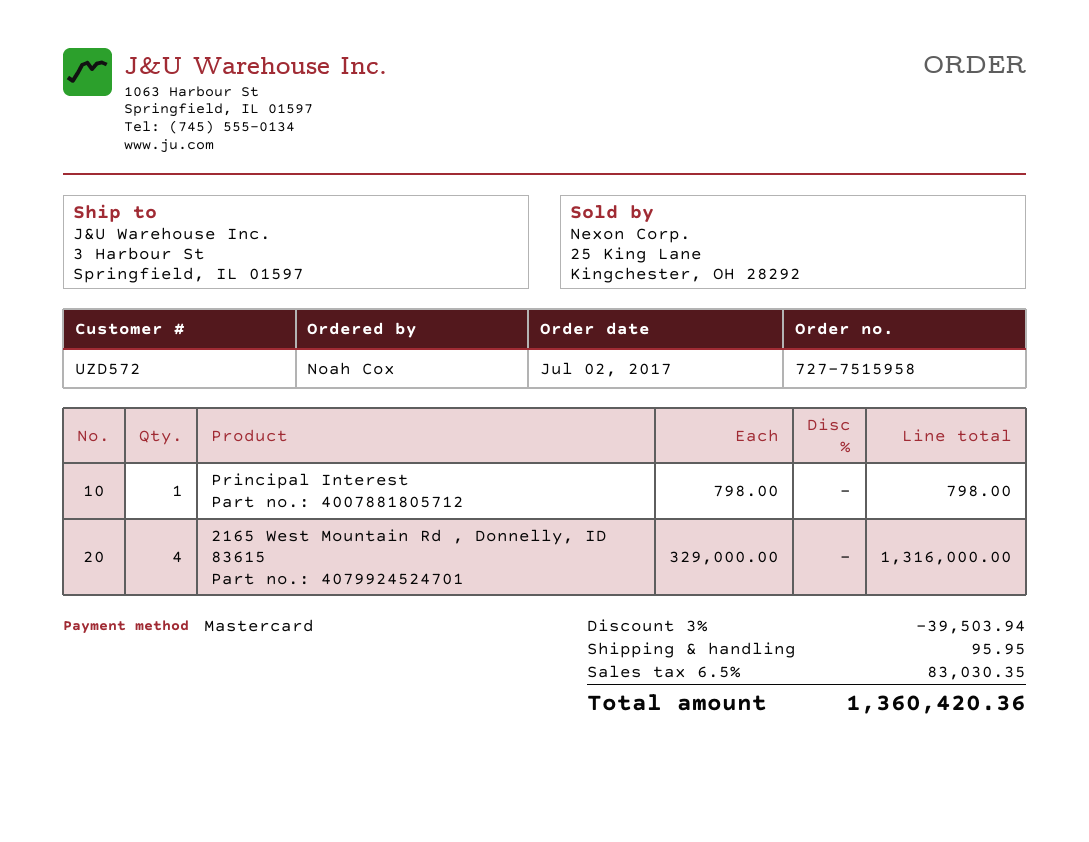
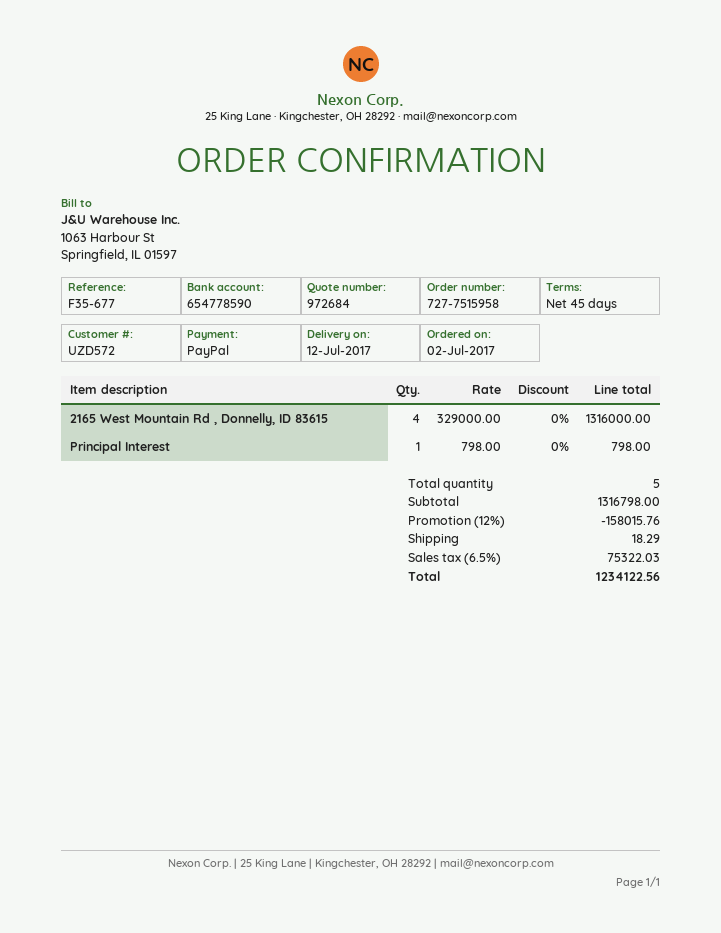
payment method: Mastercard -> PayPal
discount: 3% = 39503.94 -> 12% = 158015.76
shipping: 95.95 -> 18.29
tax: 6.5% = 83030.35 -> 6.5% = 75322.03
total: 1360420.36 -> 1234122.56

